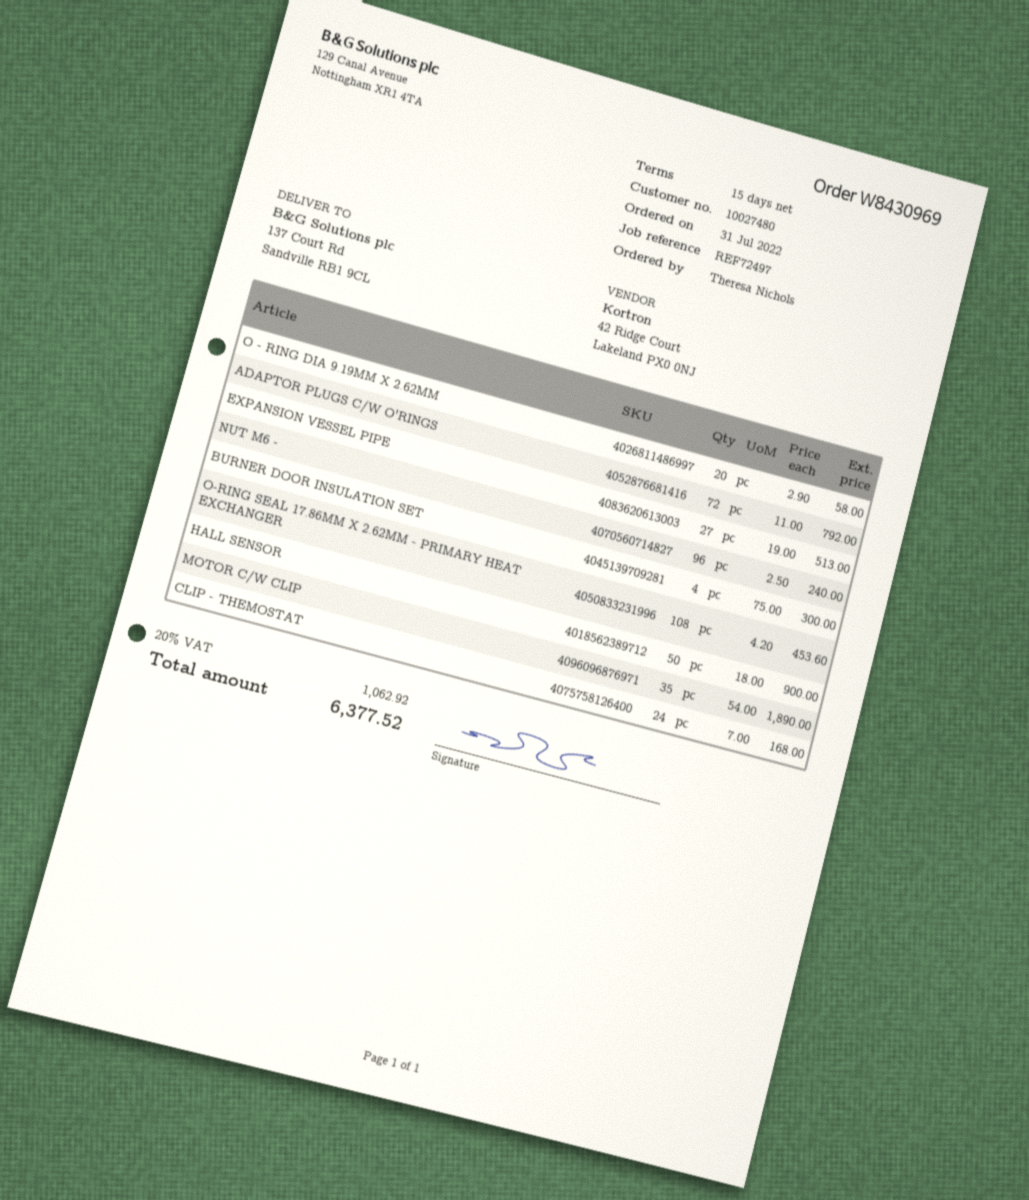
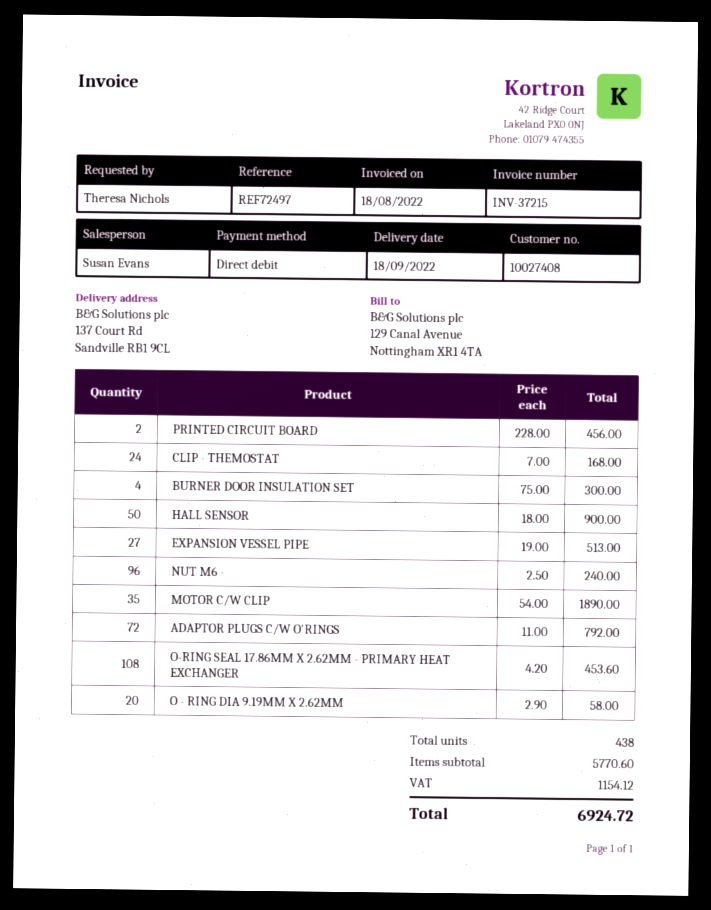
customer number: 10027480 -> 10027408
PRINTED CIRCUIT BOARD: none -> 2 x 228.00 = 456.00
tax: 1062.92 -> 1154.12
total: 6377.52 -> 6924.72

